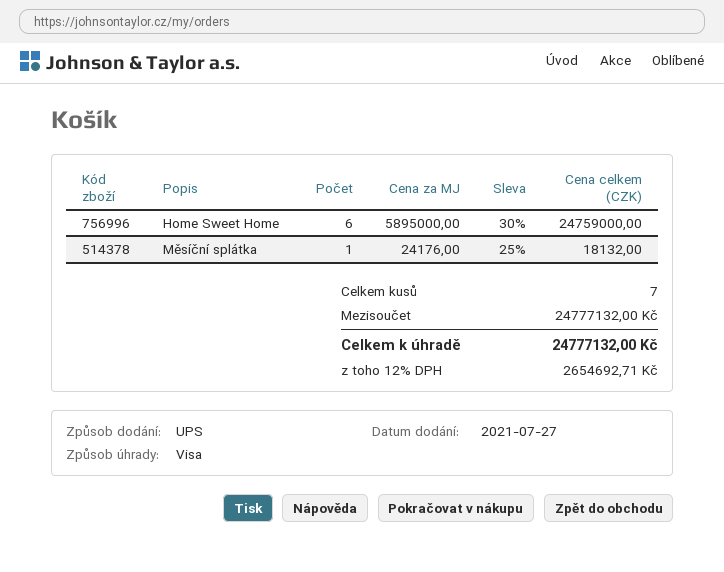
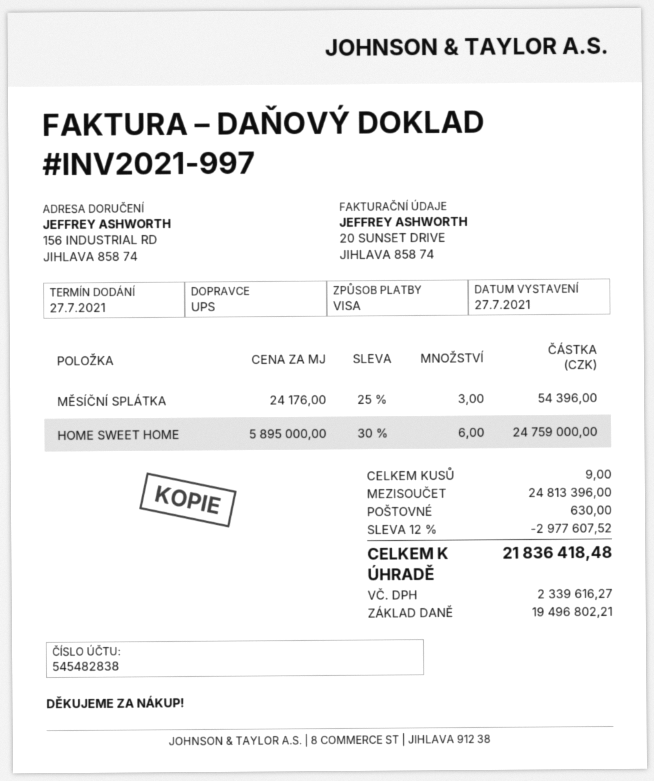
Měsíční splátka: 1 x 24176.00 - 25% = 18132.00 -> 3 x 24176.00 - 25% = 54396.00
total quantity: 7 -> 9
subtotal: 24777132.00 -> 24813396.00
discount: none -> 12% = 2977607.52
shipping: none -> 630.00
tax: 2654692.71 -> 2339616.27
total: 24777132.00 -> 21836418.48

